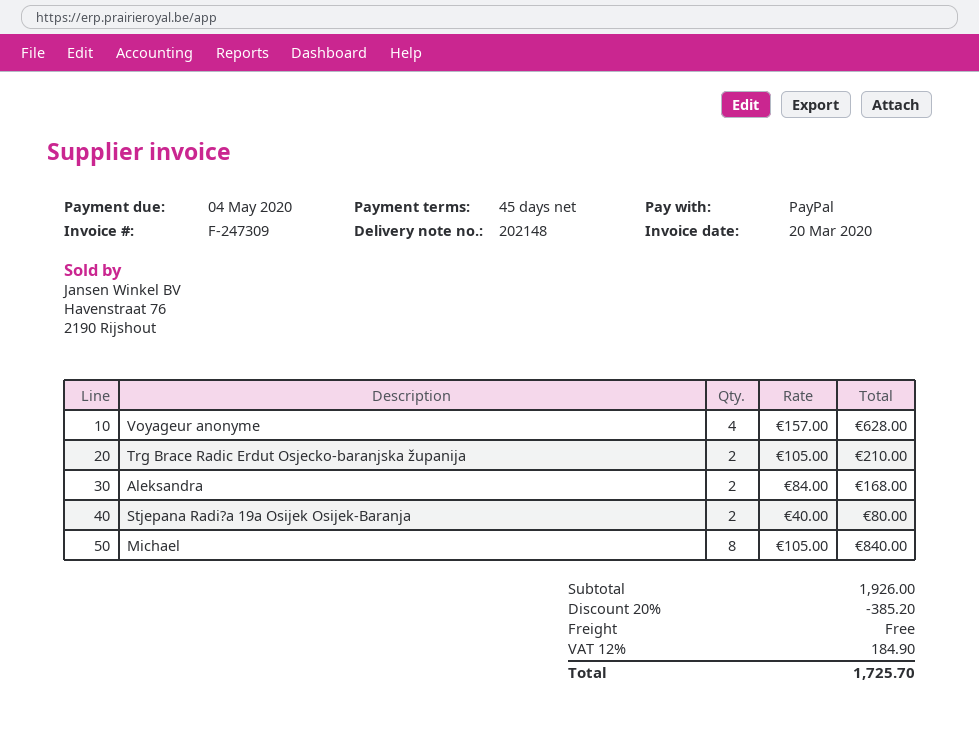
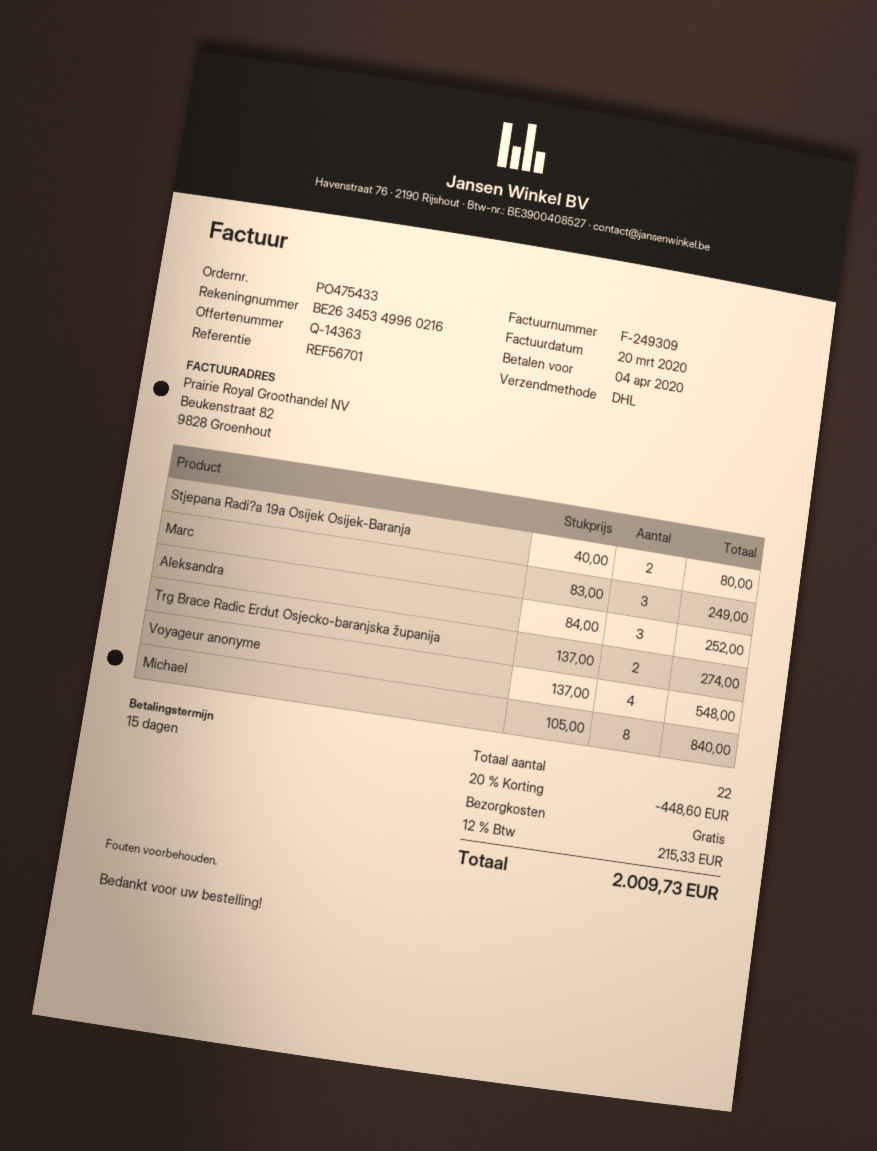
invoice number: F-247309 -> F-249309
payment terms: 45 days -> 15 days
due date: 2020-05-04 -> 2020-04-04
Voyageur anonyme: 4 x 157.00 = 628.00 -> 4 x 137.00 = 548.00
Trg Brace Radic Erdut Osjecko-baranjska županija: 2 x 105.00 = 210.00 -> 2 x 137.00 = 274.00
Aleksandra: 2 x 84.00 = 168.00 -> 3 x 84.00 = 252.00
Marc: none -> 3 x 83.00 = 249.00
discount: 20% = 385.20 -> 20% = 448.60
tax: 12% = 184.90 -> 12% = 215.33
total: 1725.70 -> 2009.73

